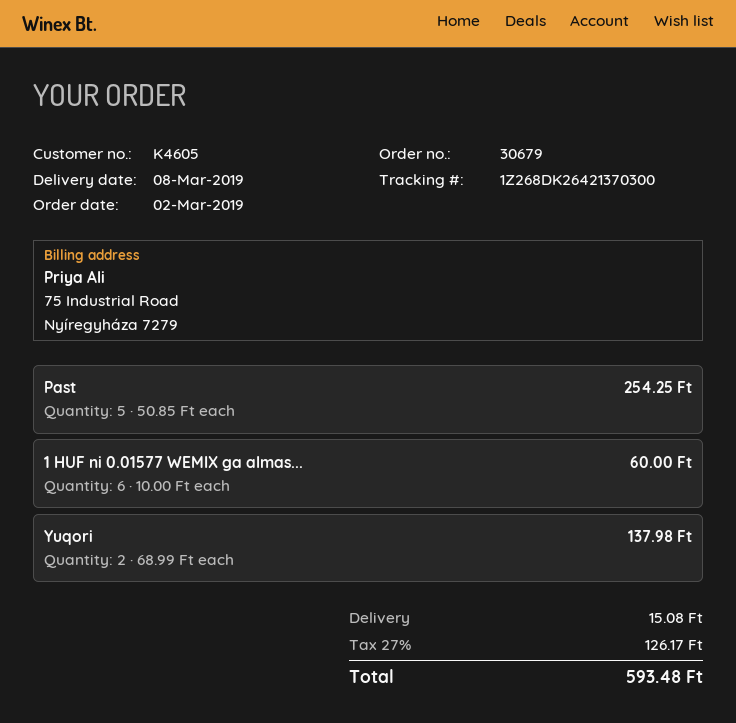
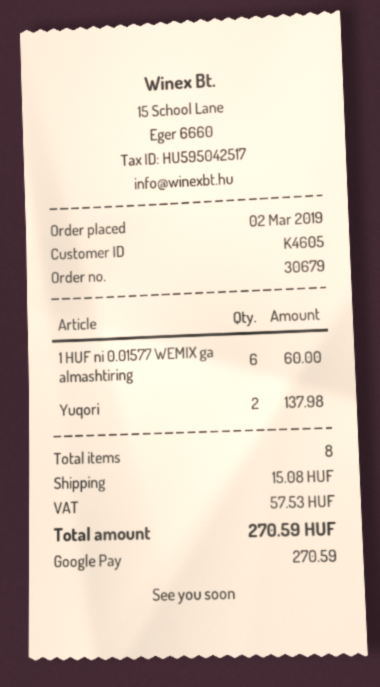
Past: 5 for 254.25 -> none
tax: 126.17 -> 57.53
total: 593.48 -> 270.59

